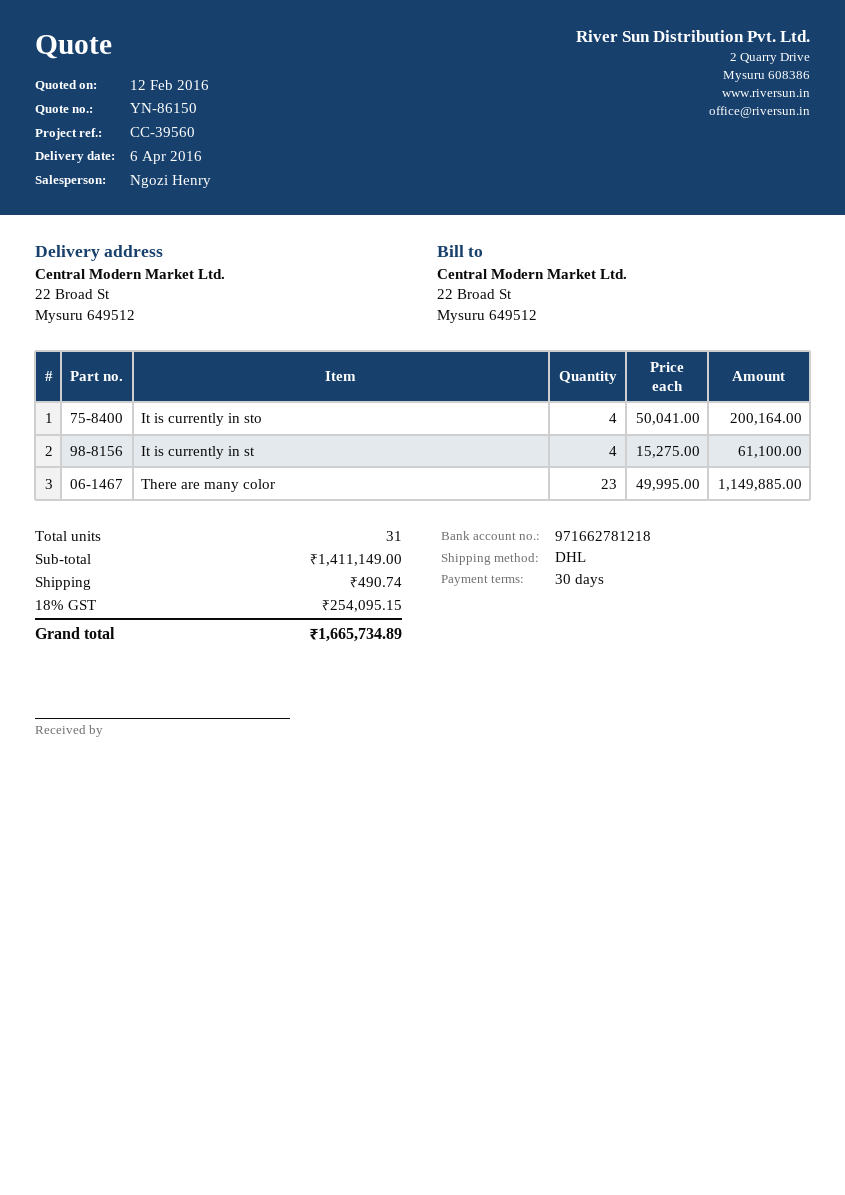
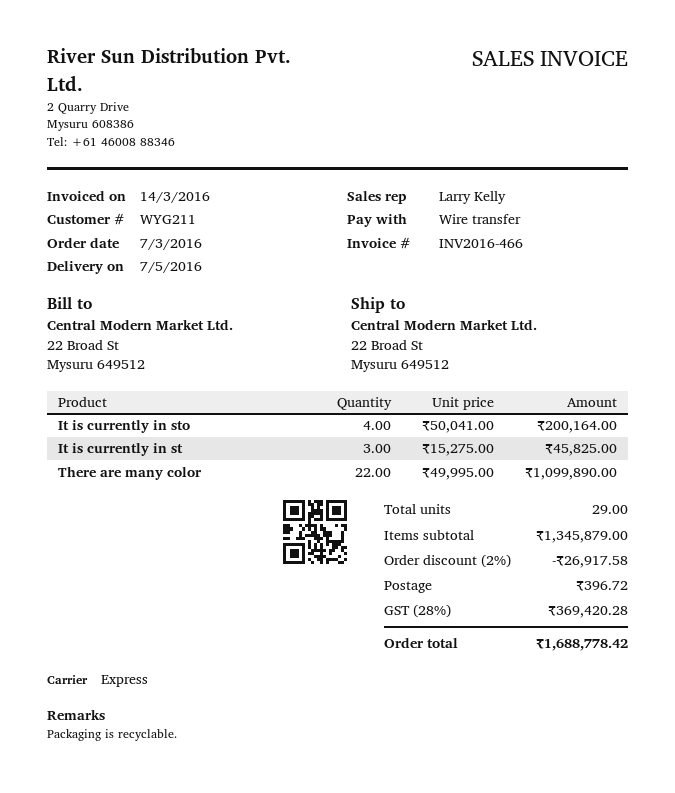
delivery date: 2016-04-06 -> 2016-05-07
sales rep: Ngozi Henry -> Larry Kelly
shipping method: DHL -> express
It is currently in st: 4 x 15275.00 = 61100.00 -> 3 x 15275.00 = 45825.00
There are many color: 23 x 49995.00 = 1149885.00 -> 22 x 49995.00 = 1099890.00
total quantity: 31 -> 29
subtotal: 1411149.00 -> 1345879.00
discount: none -> 2% = 26917.58
shipping: 490.74 -> 396.72
tax: 18% = 254095.15 -> 28% = 369420.28
total: 1665734.89 -> 1688778.42

